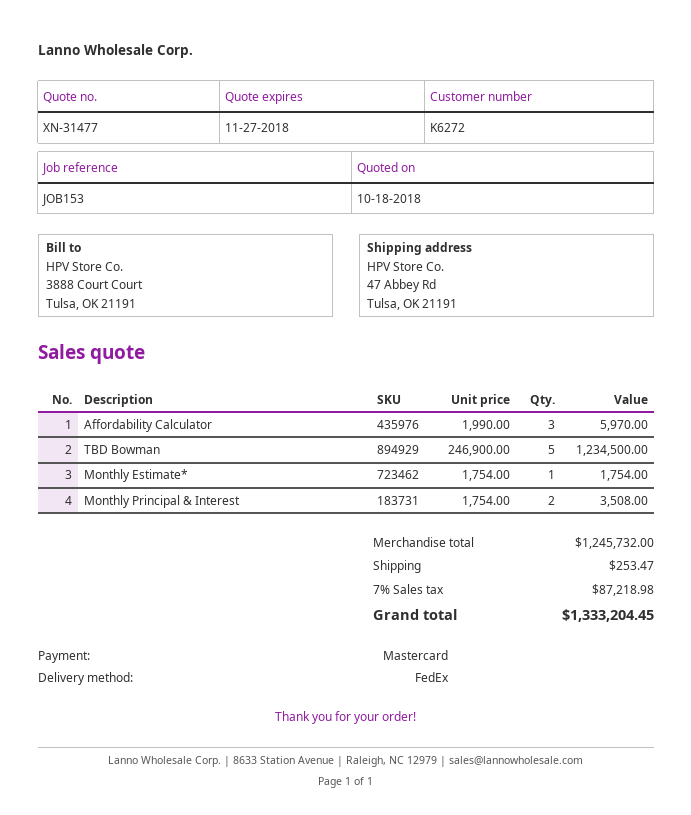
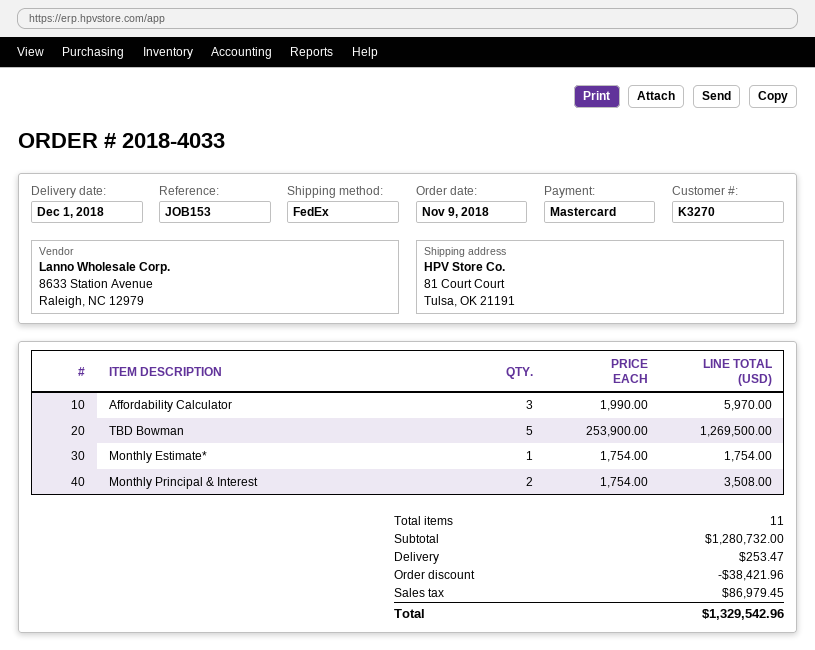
customer number: K6272 -> K3270
ship to: 47 Abbey Rd, Tulsa, OK 21191 -> 81 Court Court, Tulsa, OK 21191
TBD Bowman: 5 x 246900.00 = 1234500.00 -> 5 x 253900.00 = 1269500.00
subtotal: 1245732.00 -> 1280732.00
discount: none -> 38421.96
tax: 87218.98 -> 86979.45
total: 1333204.45 -> 1329542.96

